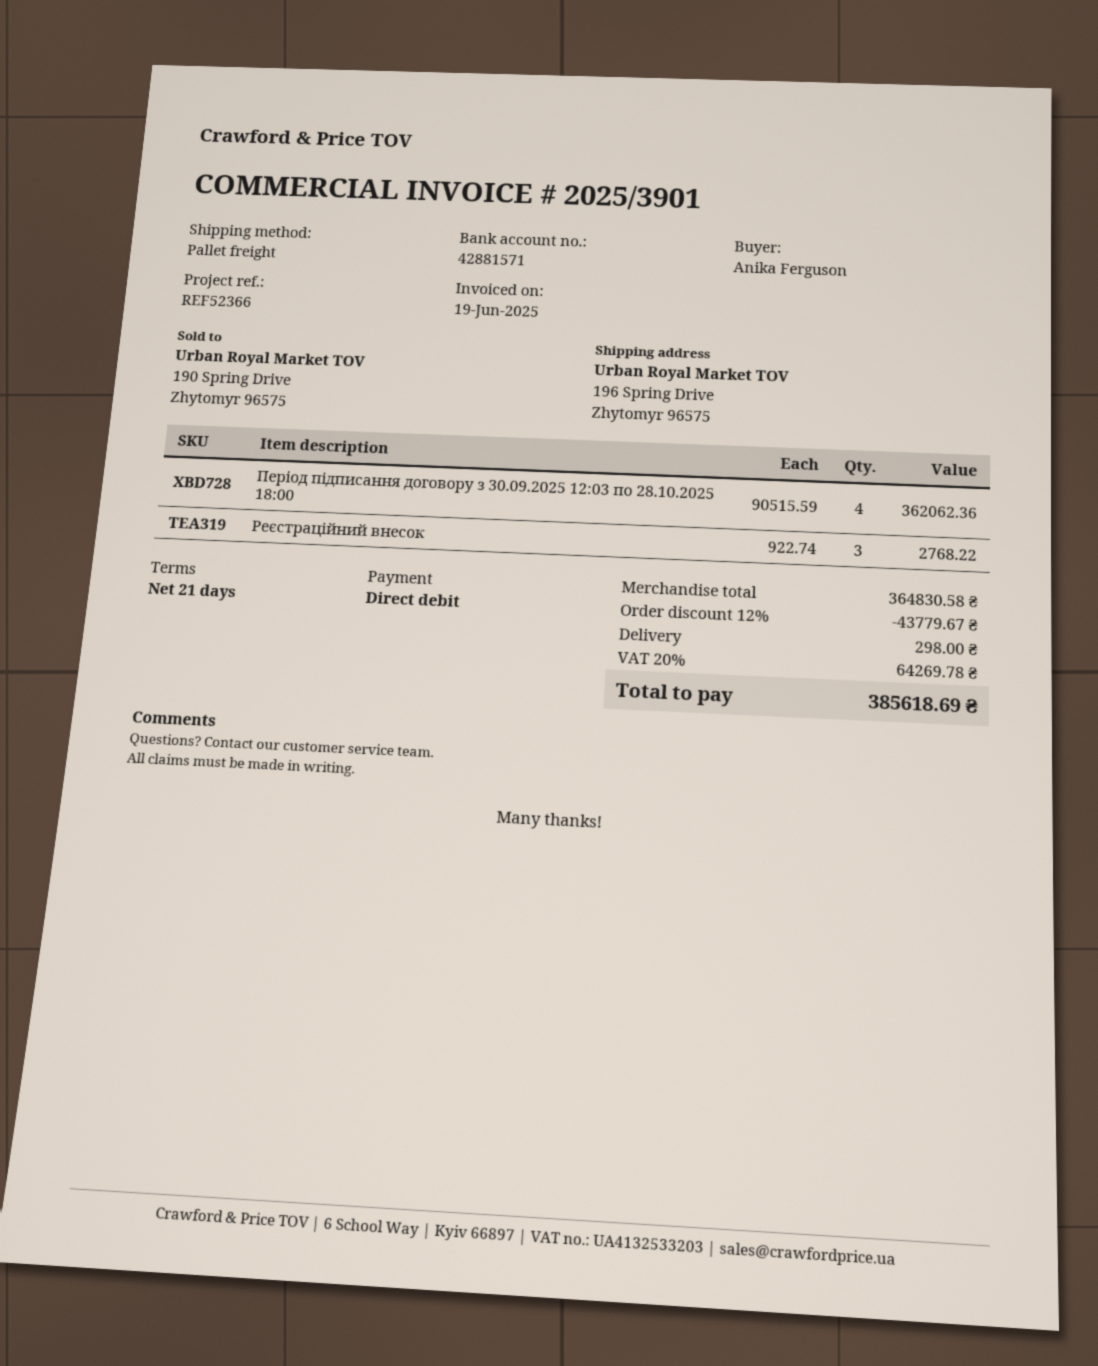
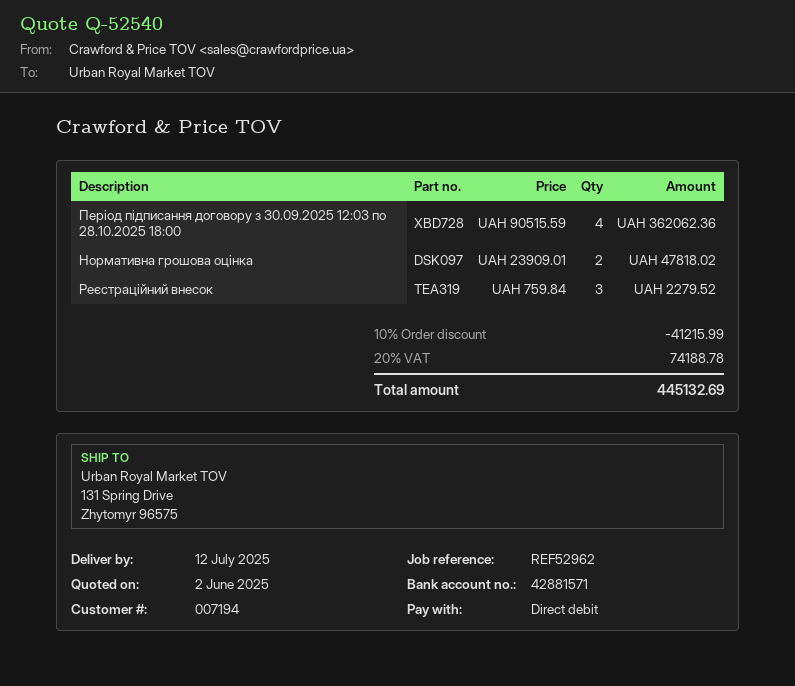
reference: REF52366 -> REF52962
ship to: 196 Spring Drive, Zhytomyr 96575 -> 131 Spring Drive, Zhytomyr 96575
Реєстраційний внесок: 3 x 922.74 = 2768.22 -> 3 x 759.84 = 2279.52
Нормативна грошова оцінка: none -> 2 x 23909.01 = 47818.02
discount: 12% = 43779.67 -> 10% = 41215.99
shipping: 298.00 -> none
tax: 20% = 64269.78 -> 20% = 74188.78
total: 385618.69 -> 445132.69

